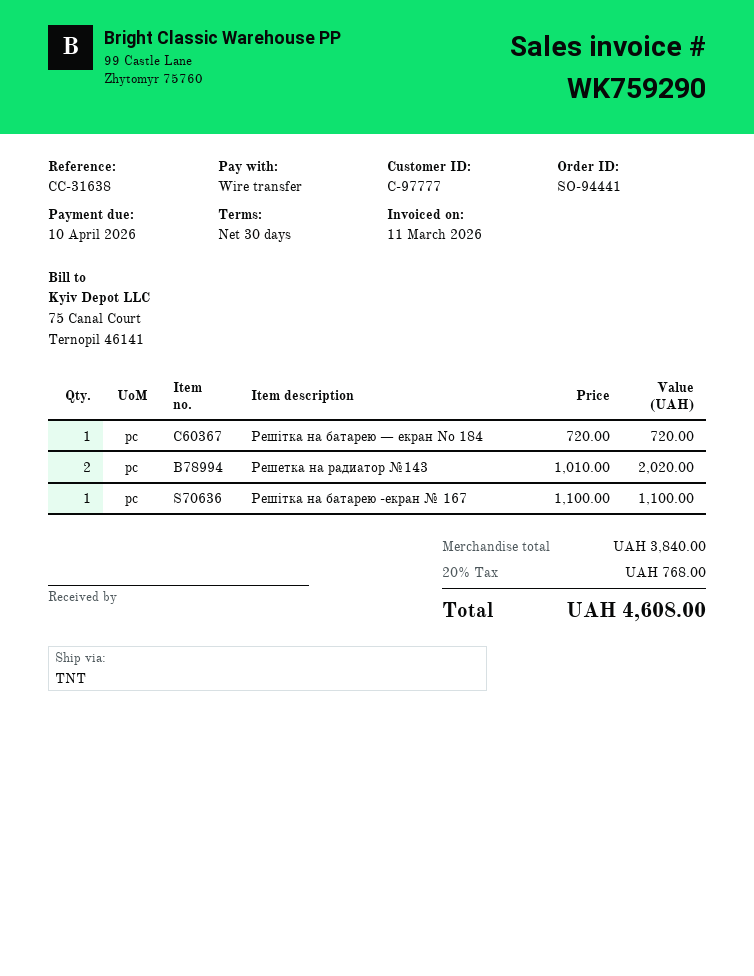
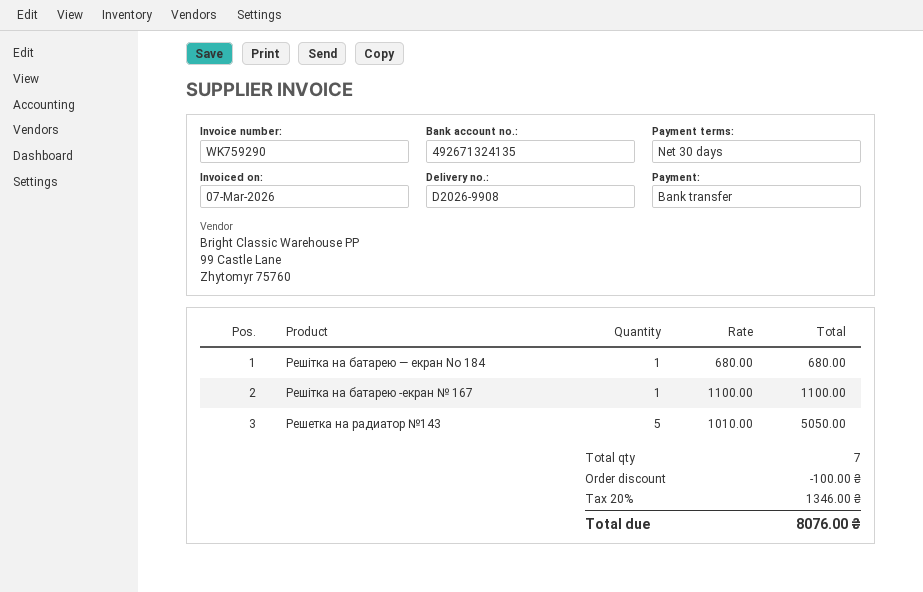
invoice date: 2026-03-11 -> 2026-03-07
Решітка на батарею — екран No 184: 1 x 720.00 = 720.00 -> 1 x 680.00 = 680.00
Решетка на радиатор №143: 2 x 1010.00 = 2020.00 -> 5 x 1010.00 = 5050.00
discount: none -> 100.00
tax: 20% = 768.00 -> 20% = 1346.00
total: 4608.00 -> 8076.00

